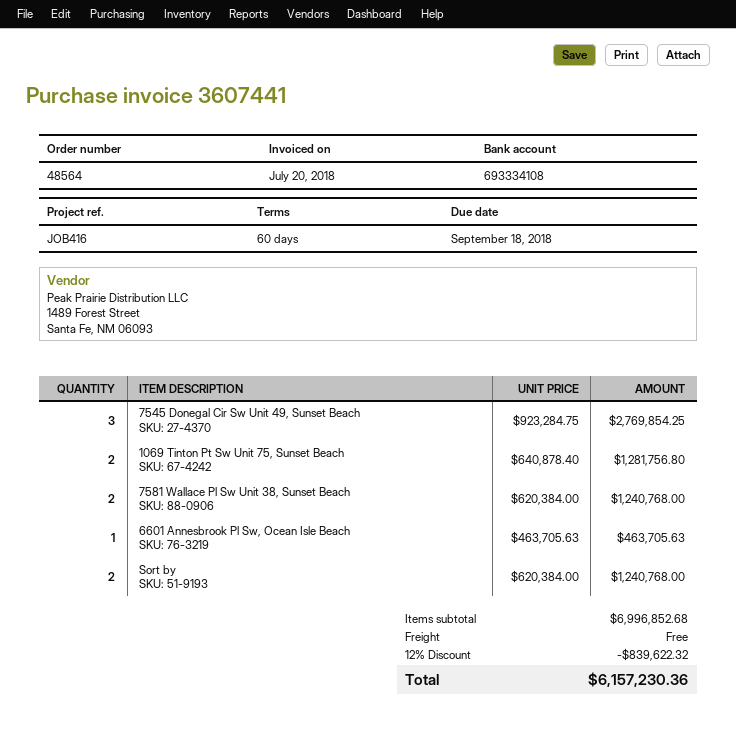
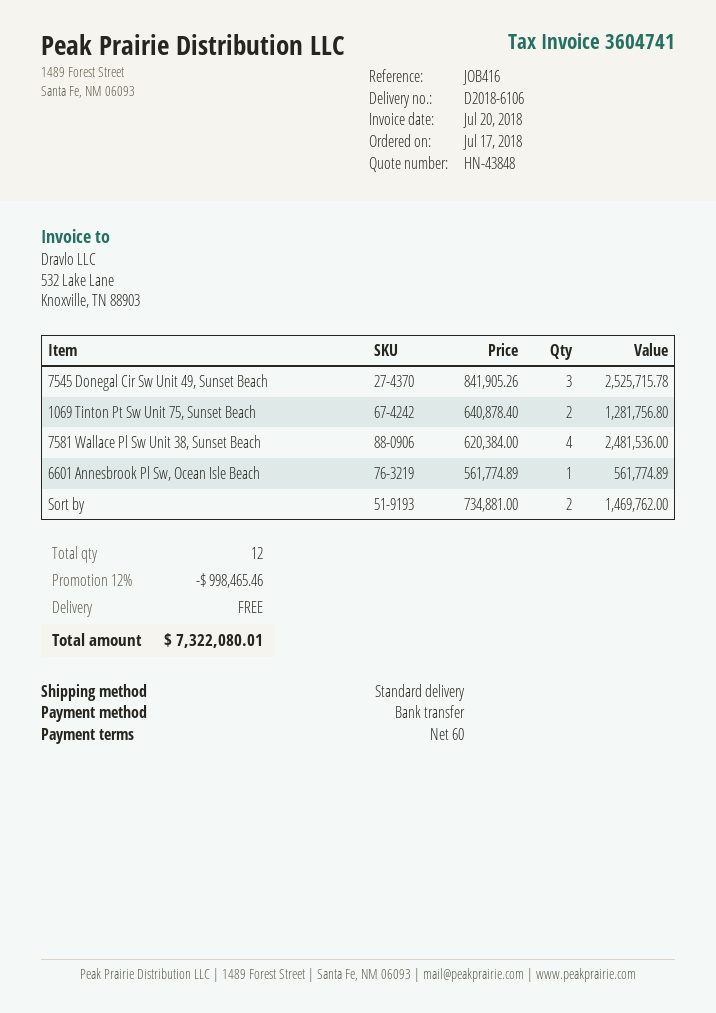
invoice number: 3607441 -> 3604741
7545 Donegal Cir Sw Unit 49, Sunset Beach: 3 x 923284.75 = 2769854.25 -> 3 x 841905.26 = 2525715.78
7581 Wallace Pl Sw Unit 38, Sunset Beach: 2 x 620384.00 = 1240768.00 -> 4 x 620384.00 = 2481536.00
6601 Annesbrook Pl Sw, Ocean Isle Beach: 1 x 463705.63 = 463705.63 -> 1 x 561774.89 = 561774.89
Sort by: 2 x 620384.00 = 1240768.00 -> 2 x 734881.00 = 1469762.00
discount: 12% = 839622.32 -> 12% = 998465.46
total: 6157230.36 -> 7322080.01

